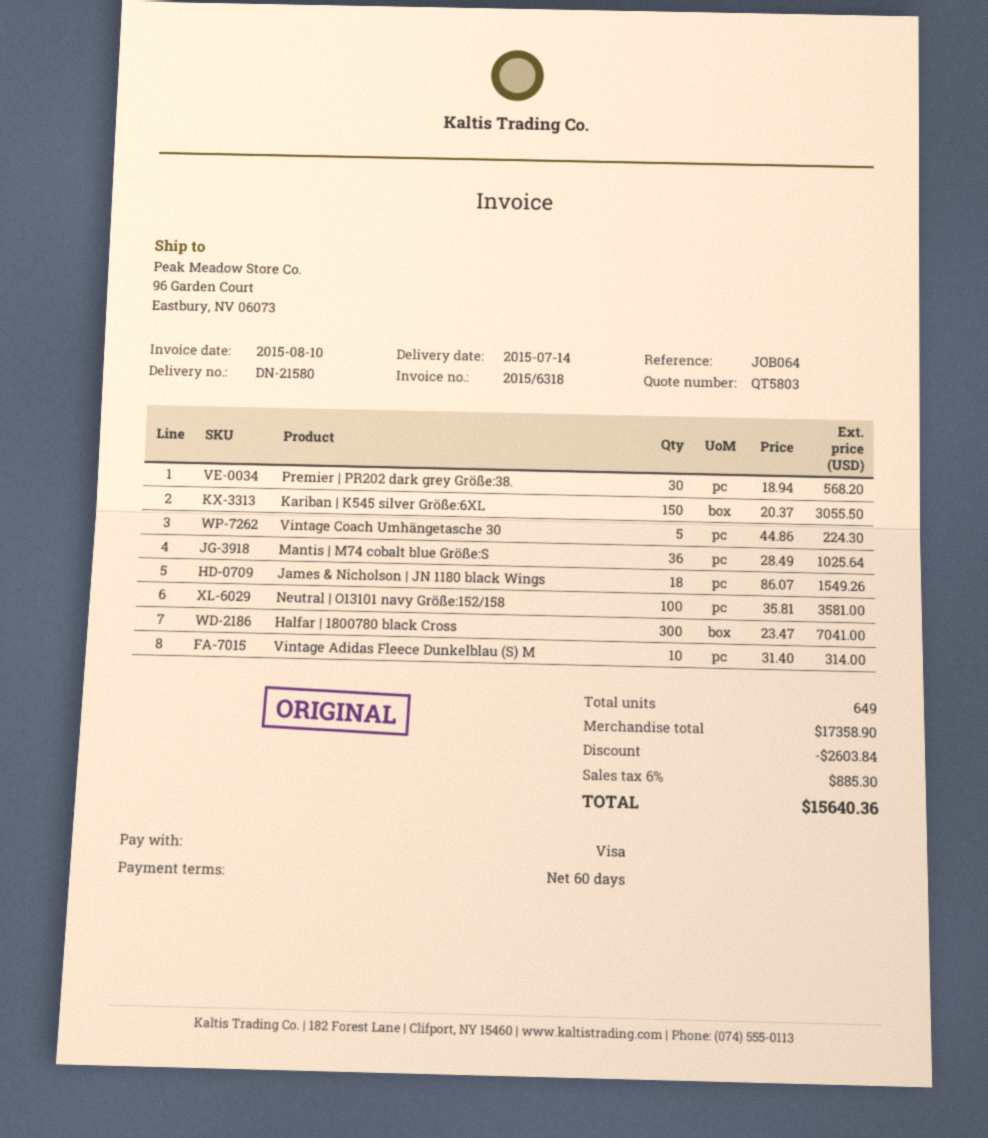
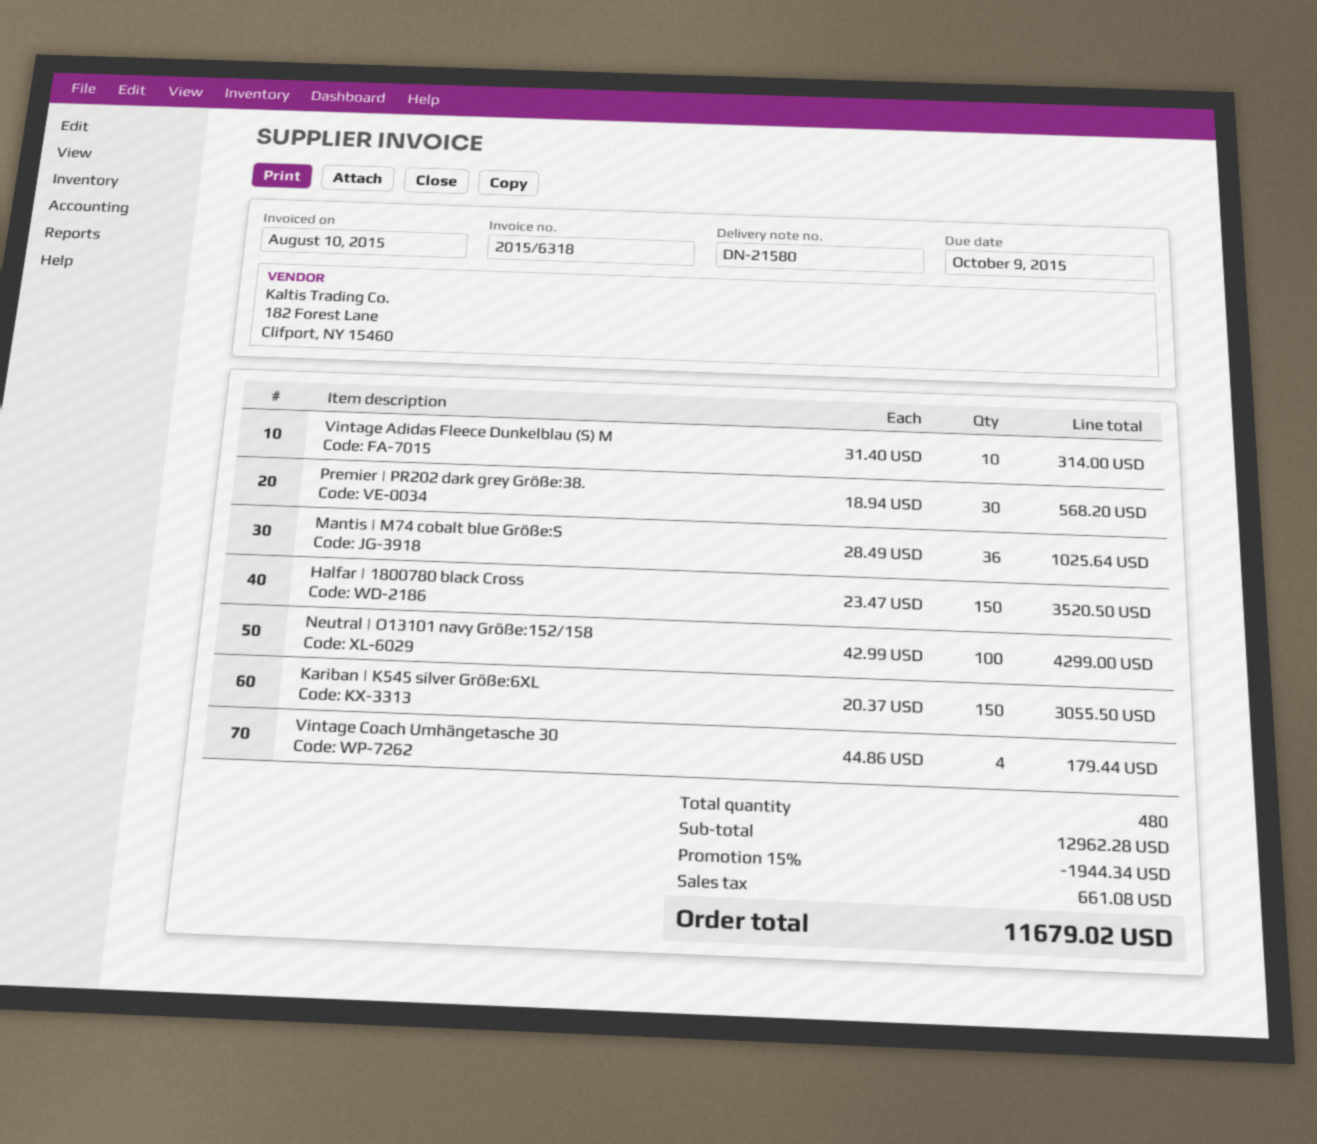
Vintage Coach Umhängetasche 30: 5 x 44.86 = 224.30 -> 4 x 44.86 = 179.44
James & Nicholson | JN 1180 black Wings: 18 x 86.07 = 1549.26 -> none
Neutral | O13101 navy Größe:152/158: 100 x 35.81 = 3581.00 -> 100 x 42.99 = 4299.00
Halfar | 1800780 black Cross: 300 x 23.47 = 7041.00 -> 150 x 23.47 = 3520.50
total quantity: 649 -> 480
subtotal: 17358.90 -> 12962.28
discount: 2603.84 -> 1944.34
tax: 885.30 -> 661.08
total: 15640.36 -> 11679.02

